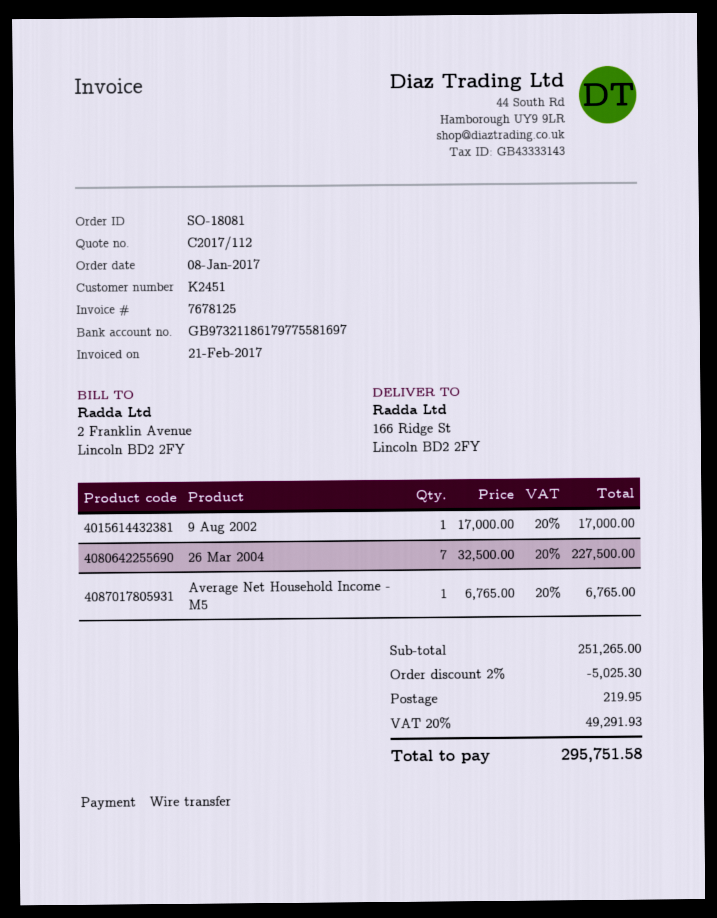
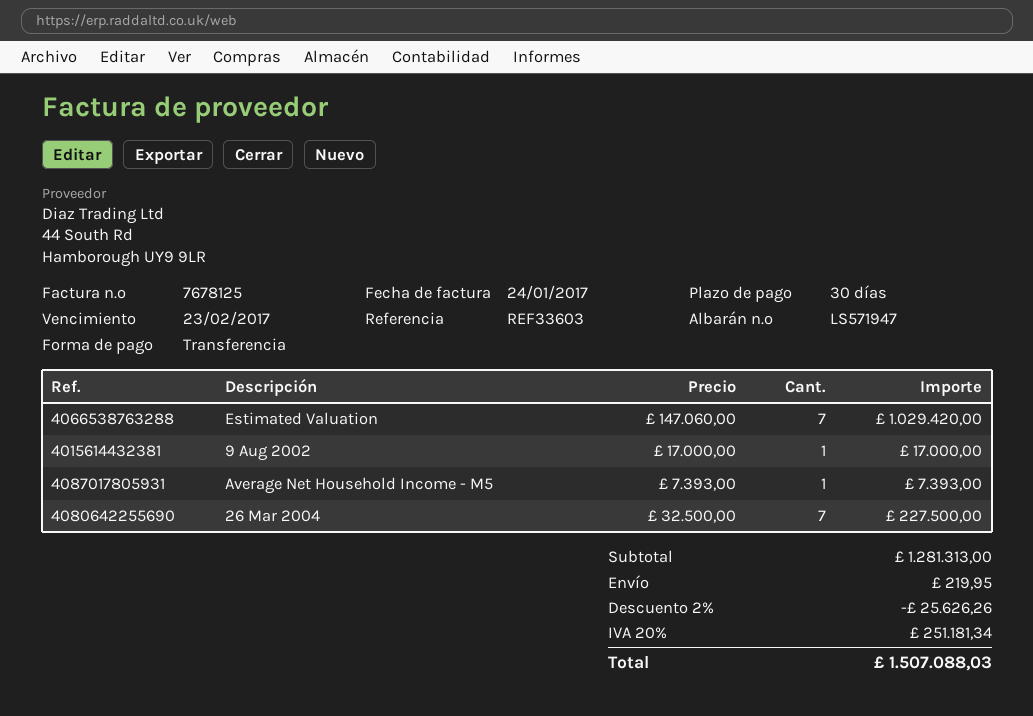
invoice date: 2017-02-21 -> 2017-01-24
Average Net Household Income - M5: 1 x 6765.00 = 6765.00 -> 1 x 7393.00 = 7393.00
Estimated Valuation: none -> 7 x 147060.00 = 1029420.00
subtotal: 251265.00 -> 1281313.00
discount: 2% = 5025.30 -> 2% = 25626.26
tax: 20% = 49291.93 -> 20% = 251181.34
total: 295751.58 -> 1507088.03

